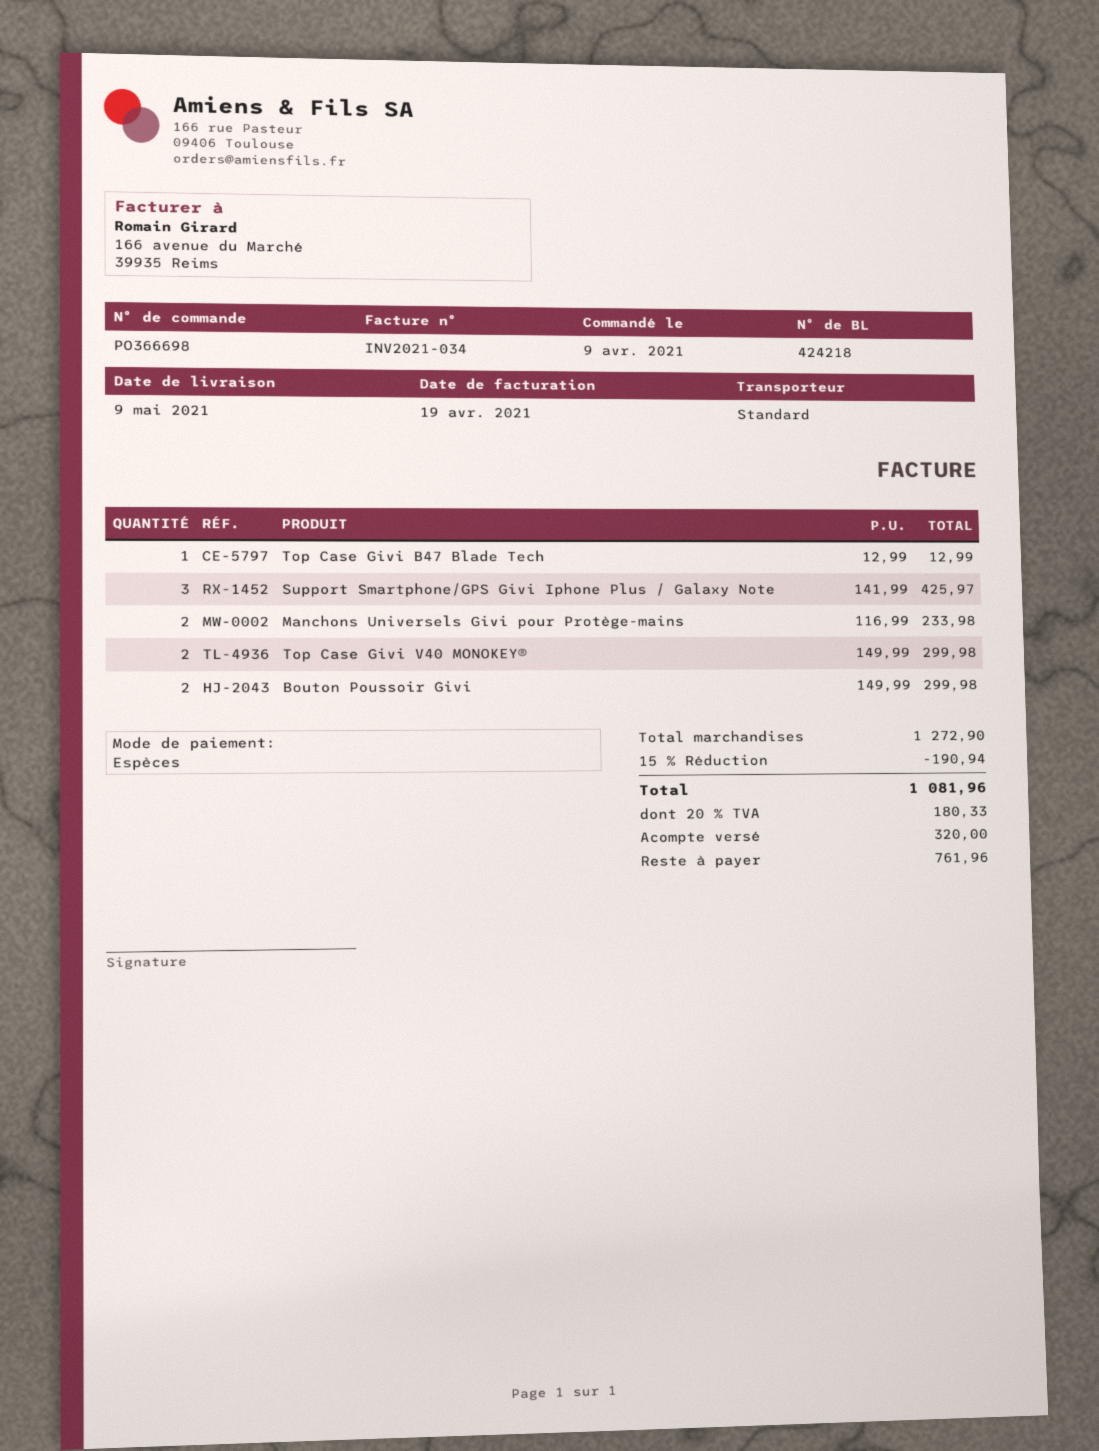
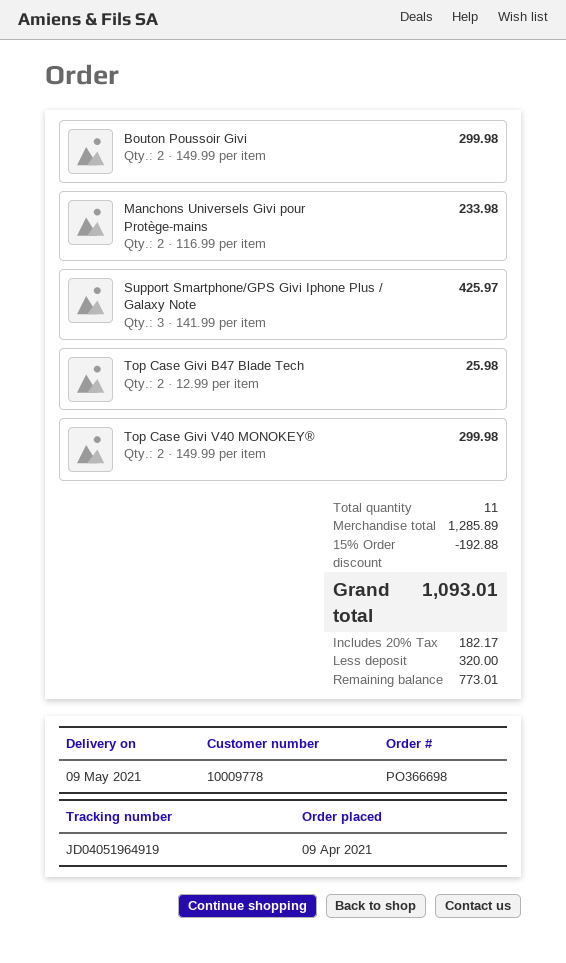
Top Case Givi B47 Blade Tech: 1 x 12.99 = 12.99 -> 2 x 12.99 = 25.98
subtotal: 1272.90 -> 1285.89
discount: 15% = 190.94 -> 15% = 192.88
tax: 20% = 180.33 -> 20% = 182.17
total: 1081.96 -> 1093.01
balance: 761.96 -> 773.01

